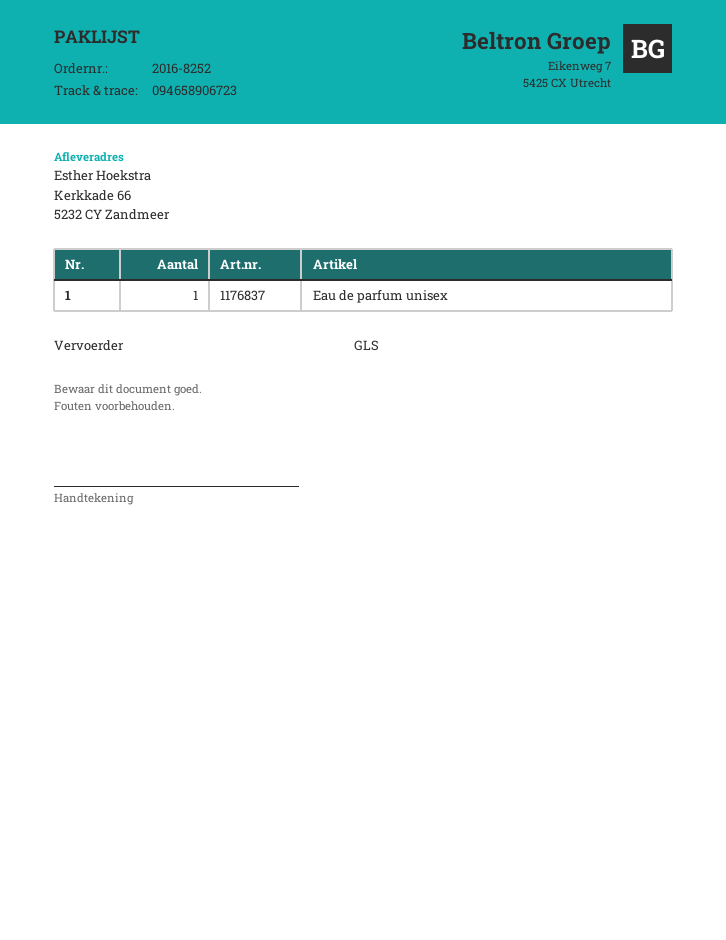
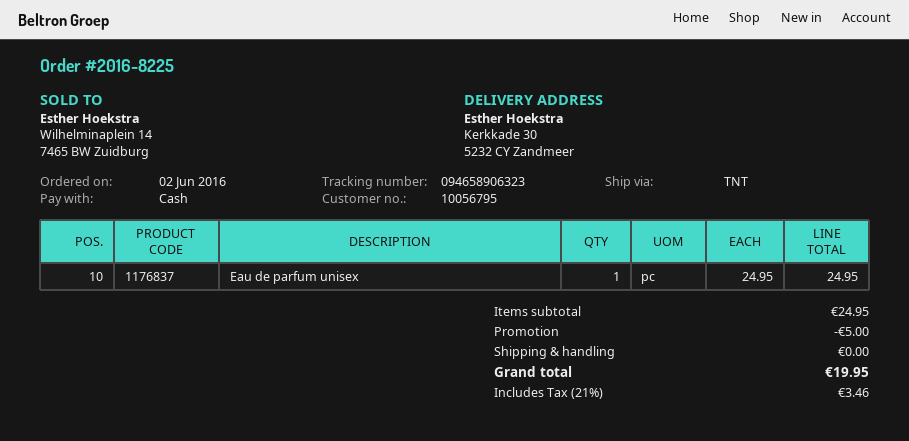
order number: 2016-8252 -> 2016-8225
shipping method: GLS -> TNT
tracking number: 094658906723 -> 094658906323
ship to: Kerkkade 66, 5232 CY Zandmeer -> Kerkkade 30, 5232 CY Zandmeer

